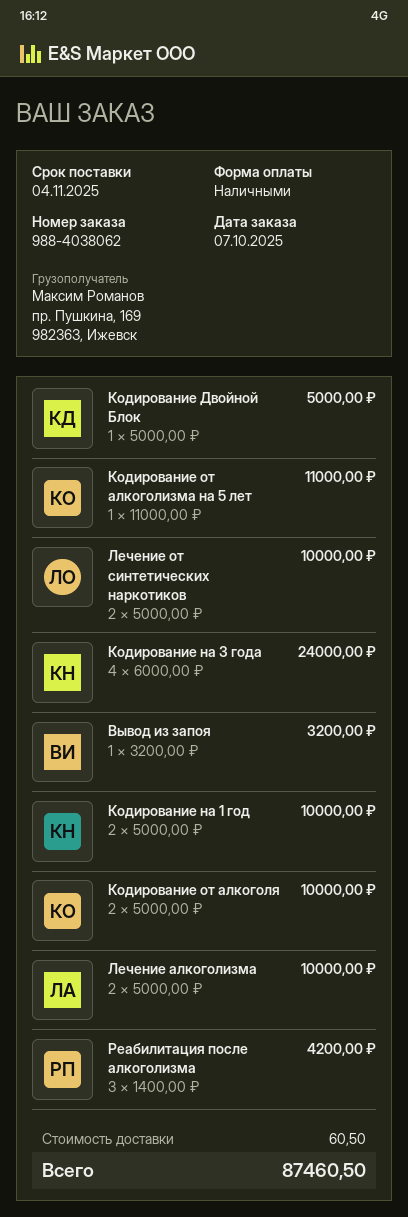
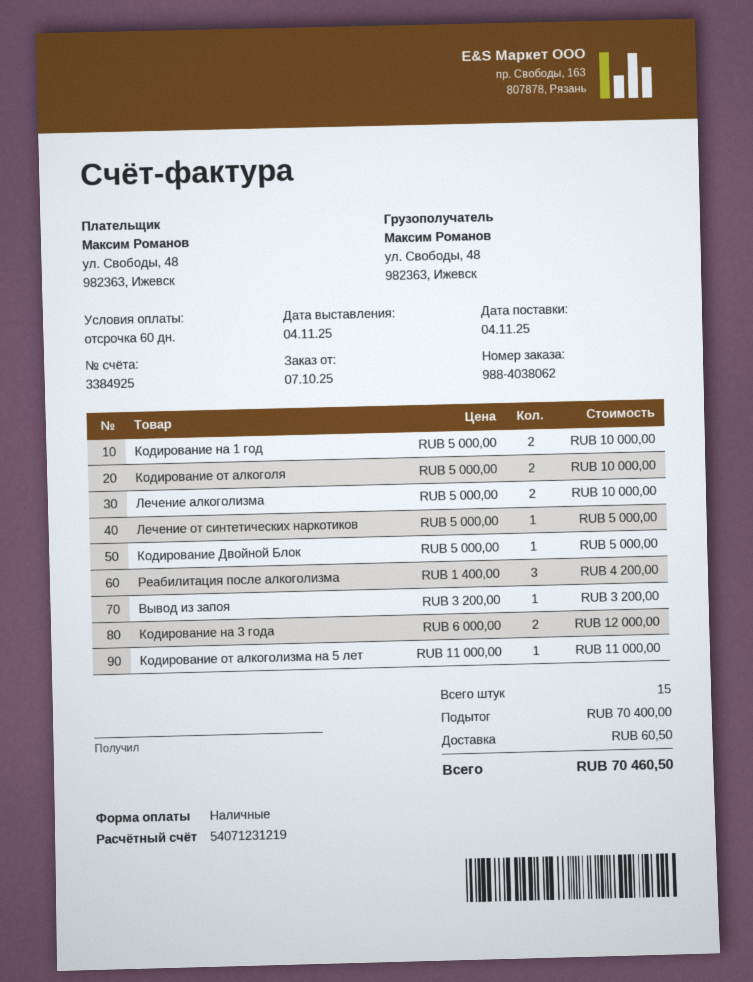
ship to: пр. Пушкина, 169, 982363, Ижевск -> ул. Свободы, 48, 982363, Ижевск
Лечение от синтетических наркотиков: 2 x 5000.00 = 10000.00 -> 1 x 5000.00 = 5000.00
Кодирование на 3 года: 4 x 6000.00 = 24000.00 -> 2 x 6000.00 = 12000.00
total: 87460.50 -> 70460.50

